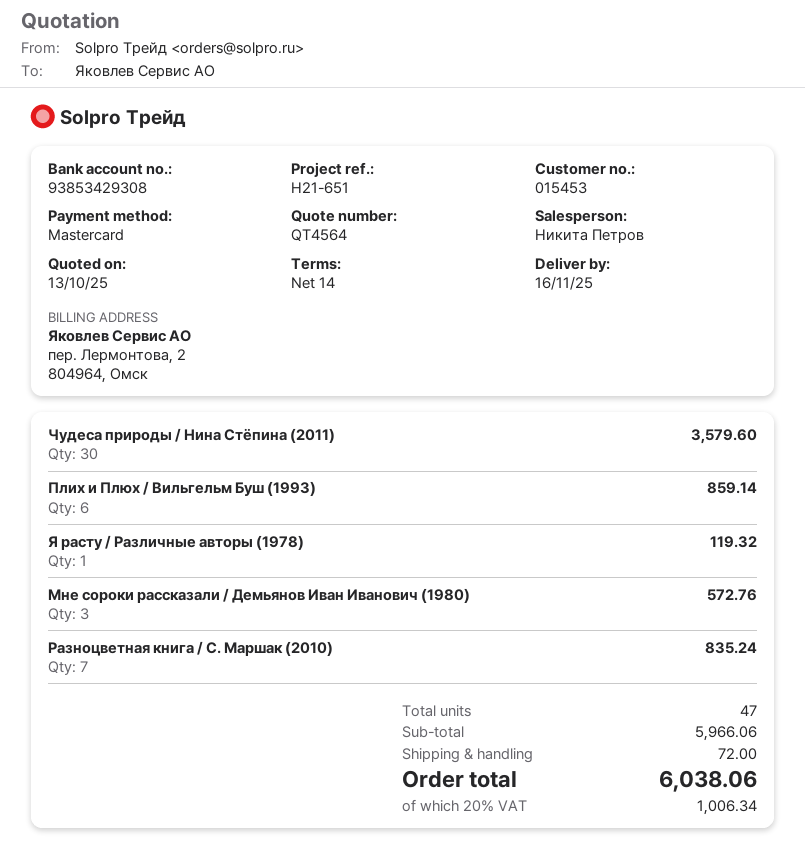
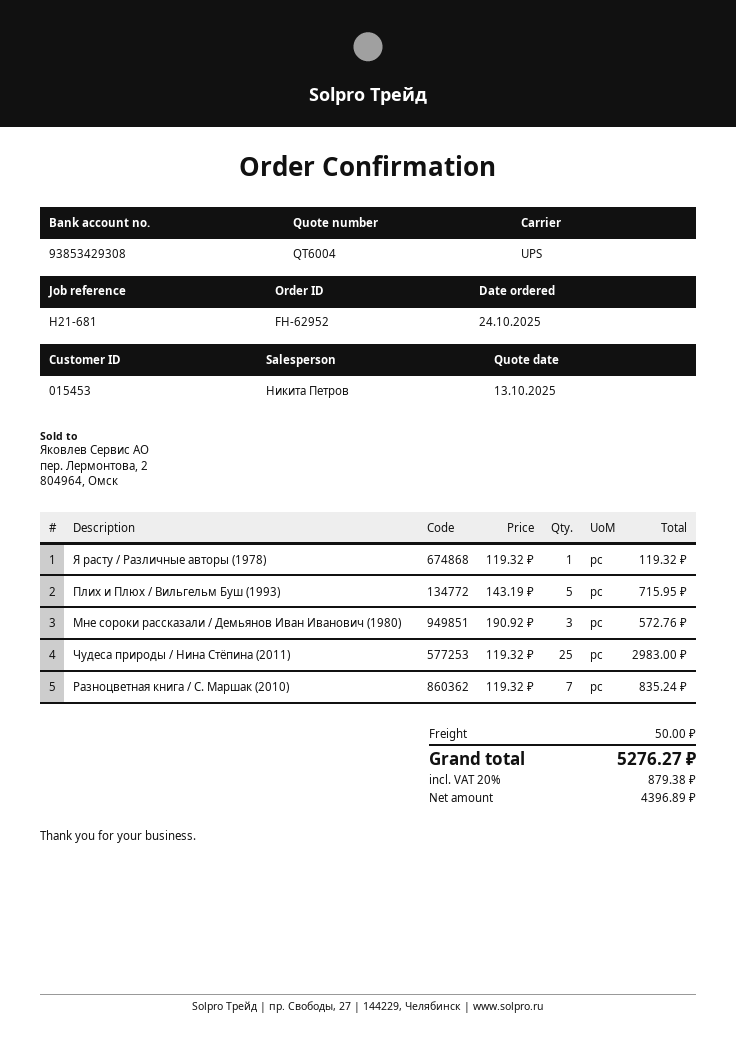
quote number: QT4564 -> QT6004
reference: H21-651 -> H21-681
Чудеса природы / Нина Стёпина (2011): 30 for 3579.60 -> 25 for 2983.00
Плих и Плюх / Вильгельм Буш (1993): 6 for 859.14 -> 5 for 715.95
shipping: 72.00 -> 50.00
tax: 20% = 1006.34 -> 20% = 879.38
total: 6038.06 -> 5276.27

